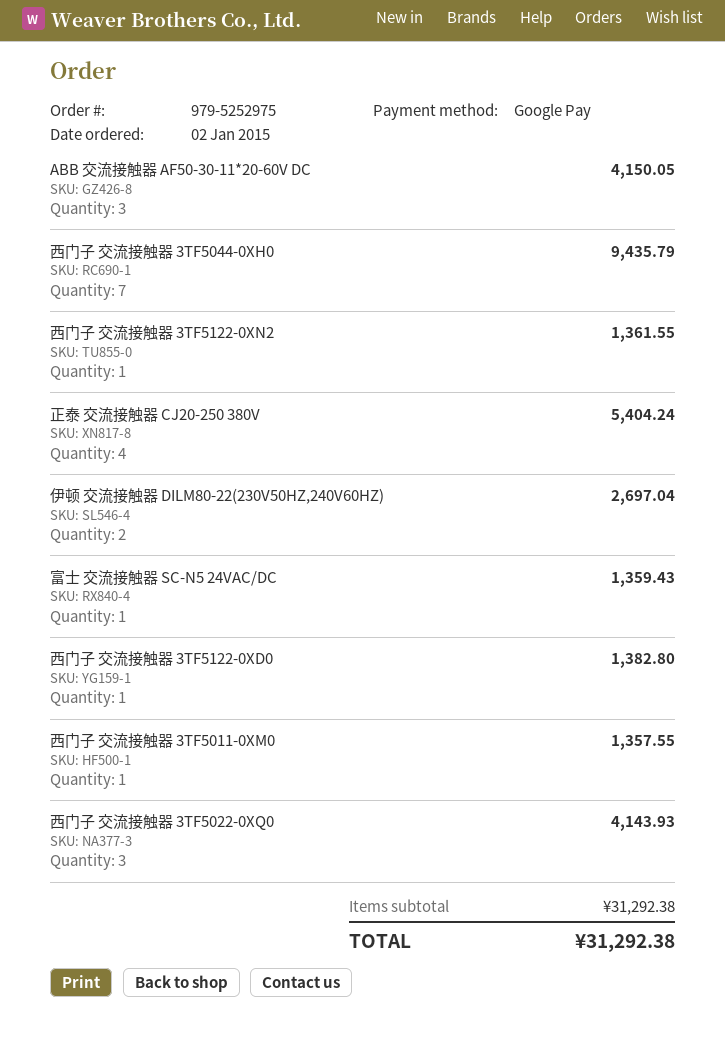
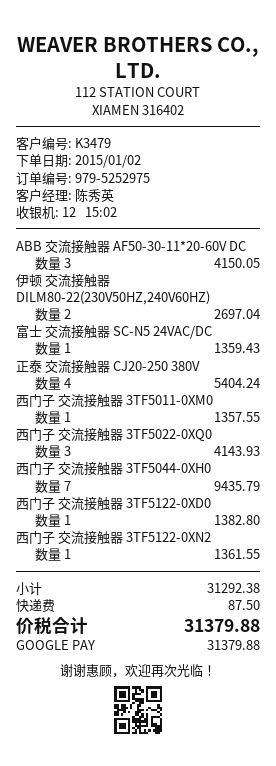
shipping: none -> 87.50
total: 31292.38 -> 31379.88

